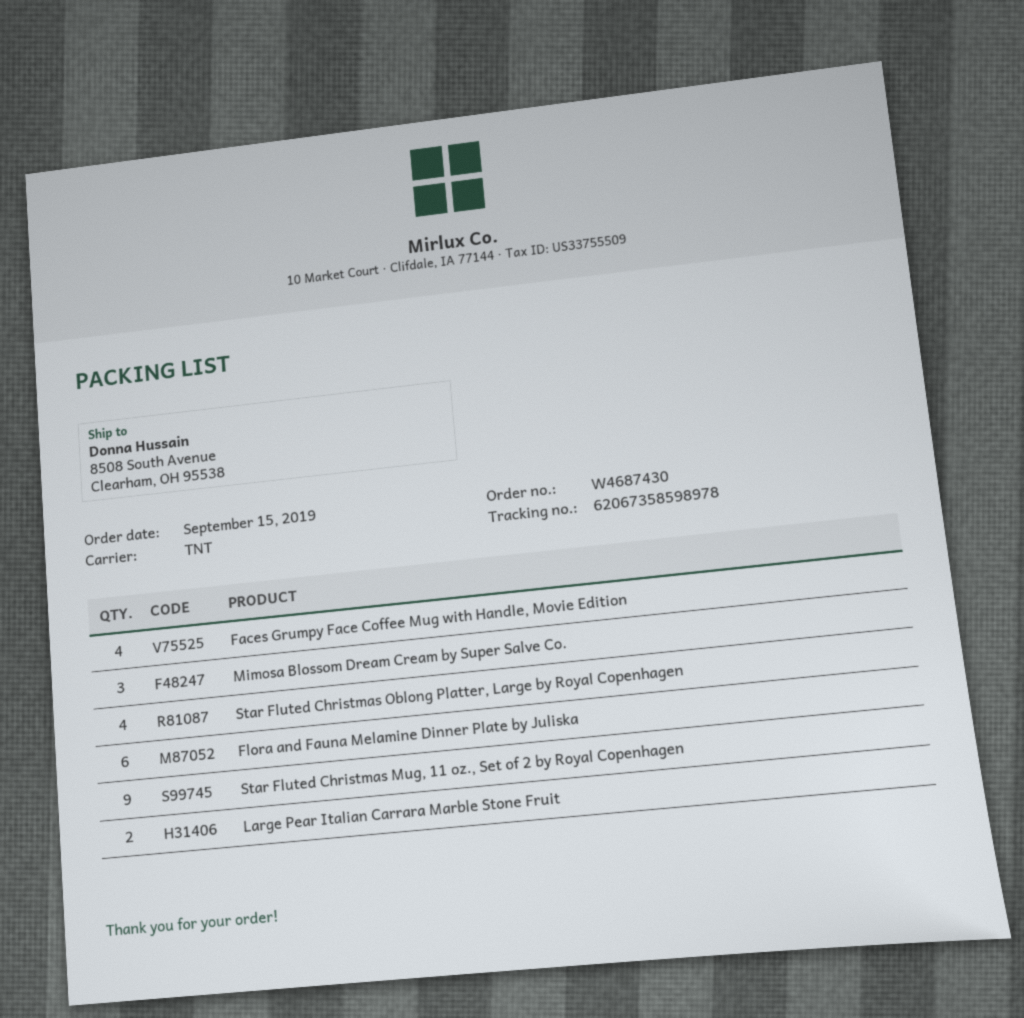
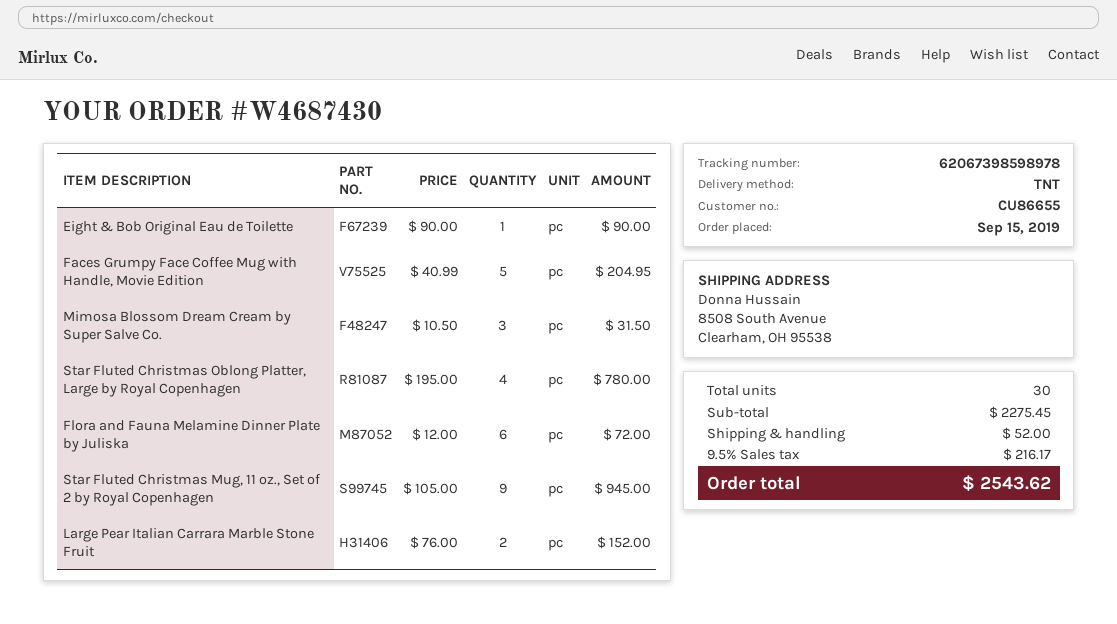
tracking number: 62067358598978 -> 62067398598978
Faces Grumpy Face Coffee Mug with Handle, Movie Edition: 4 -> 5
Eight & Bob Original Eau de Toilette: none -> 1

